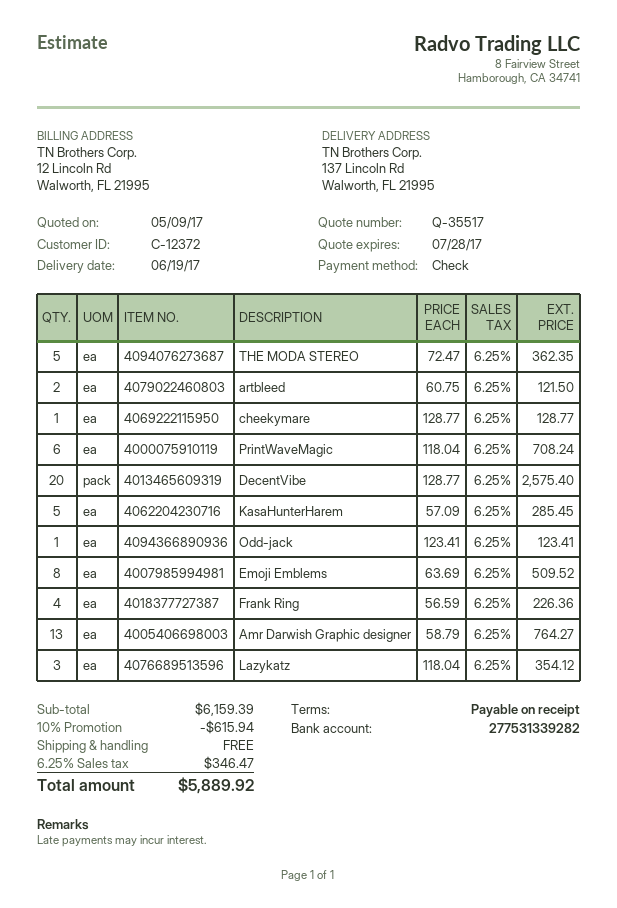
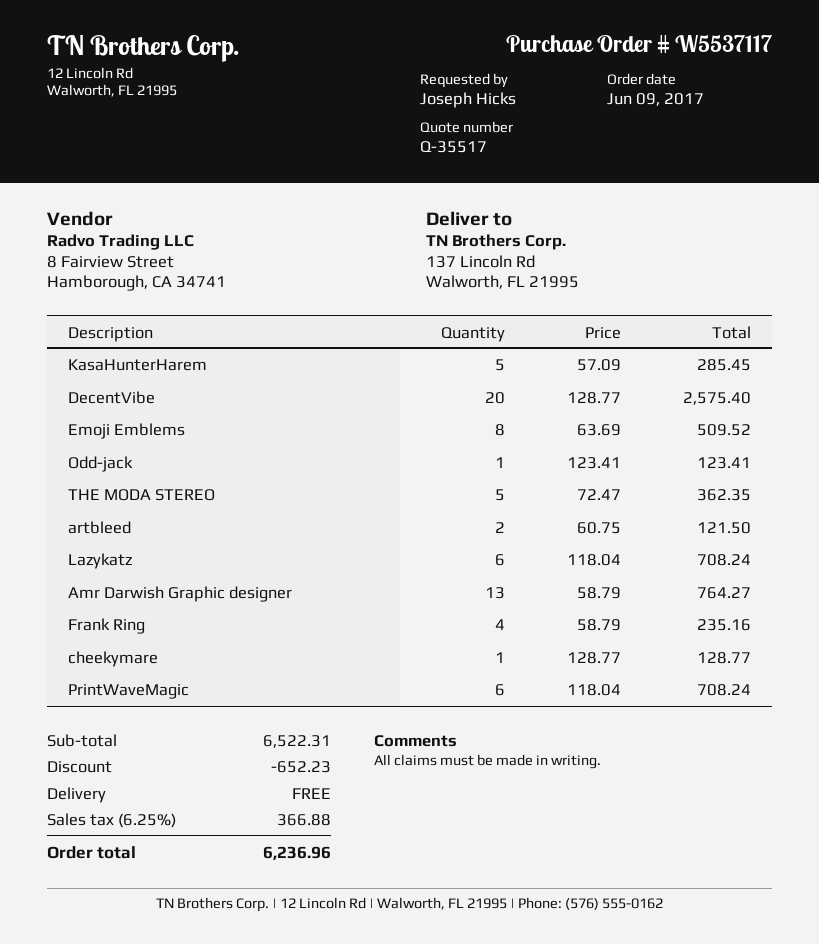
Frank Ring: 4 x 56.59 = 226.36 -> 4 x 58.79 = 235.16
Lazykatz: 3 x 118.04 = 354.12 -> 6 x 118.04 = 708.24
subtotal: 6159.39 -> 6522.31
discount: 615.94 -> 652.23
tax: 6.25% = 346.47 -> 6.25% = 366.88
total: 5889.92 -> 6236.96

